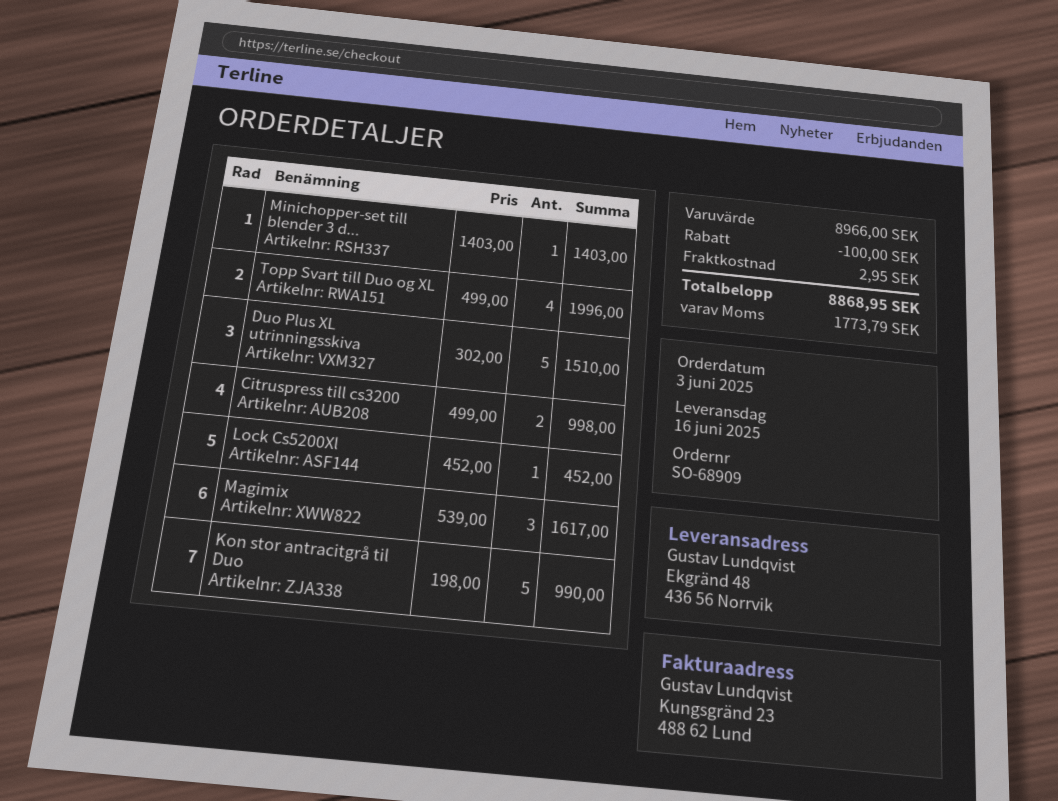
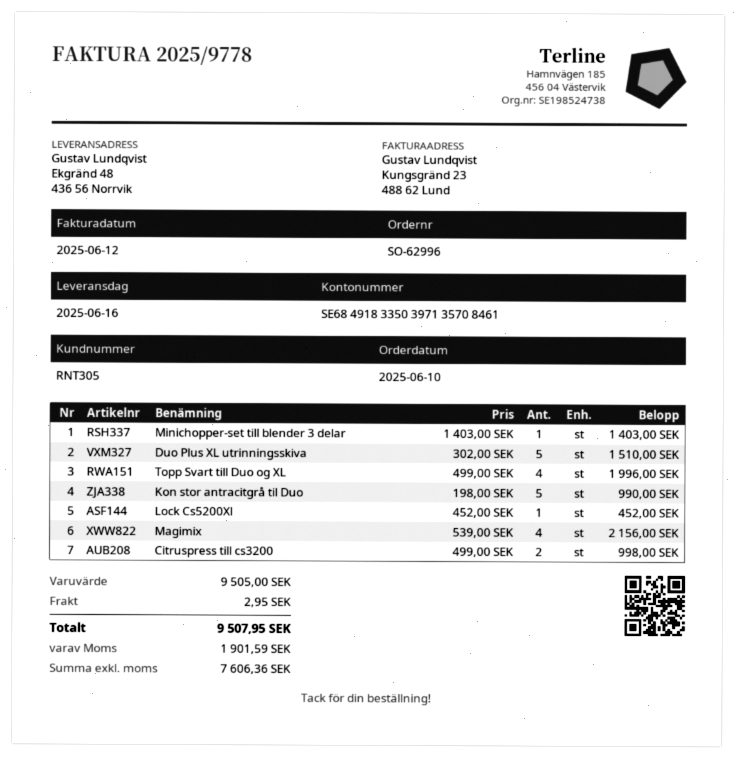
order number: SO-68909 -> SO-62996
order date: 2025-06-03 -> 2025-06-10
Magimix: 3 x 539.00 = 1617.00 -> 4 x 539.00 = 2156.00
subtotal: 8966.00 -> 9505.00
discount: 100.00 -> none
tax: 1773.79 -> 1901.59
total: 8868.95 -> 9507.95

